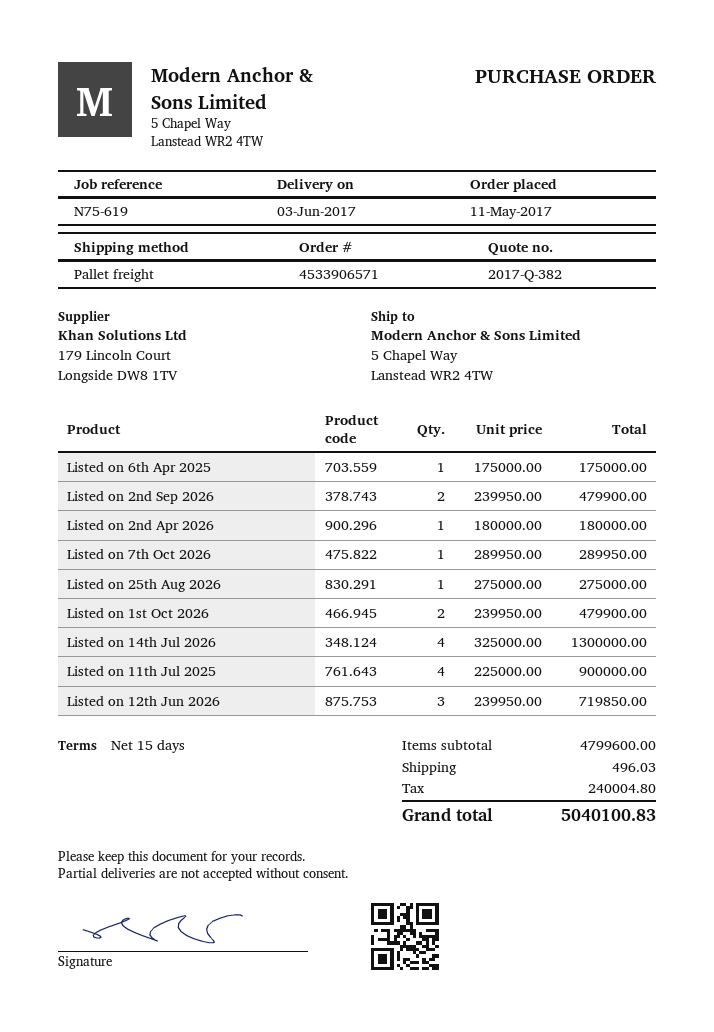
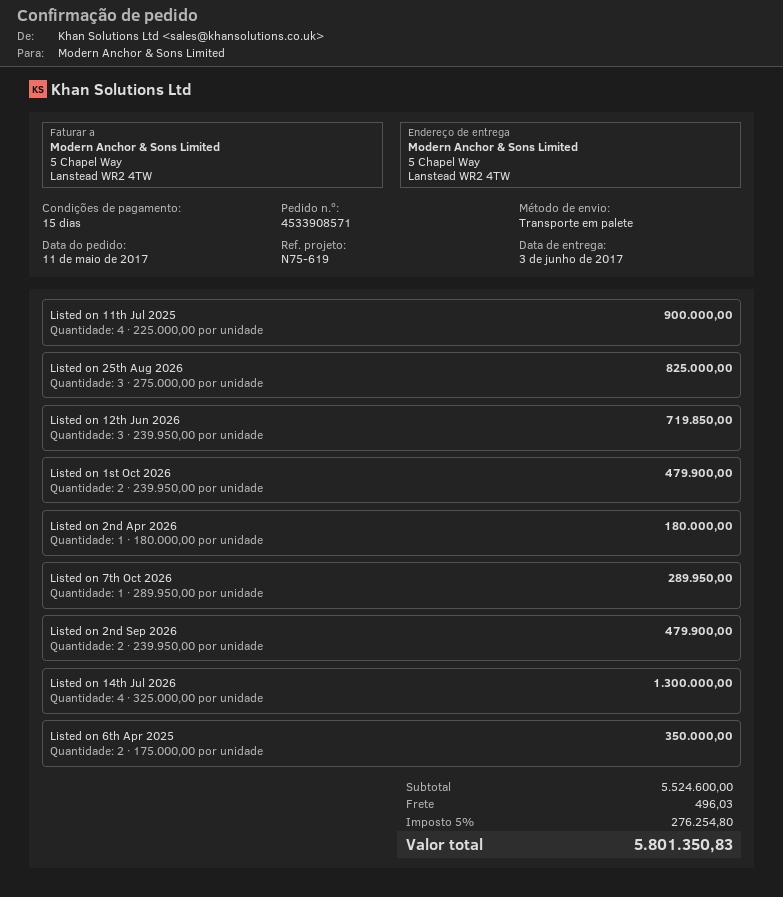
order number: 4533906571 -> 4533908571
Listed on 6th Apr 2025: 1 x 175000.00 = 175000.00 -> 2 x 175000.00 = 350000.00
Listed on 25th Aug 2026: 1 x 275000.00 = 275000.00 -> 3 x 275000.00 = 825000.00
subtotal: 4799600.00 -> 5524600.00
tax: 240004.80 -> 276254.80
total: 5040100.83 -> 5801350.83

